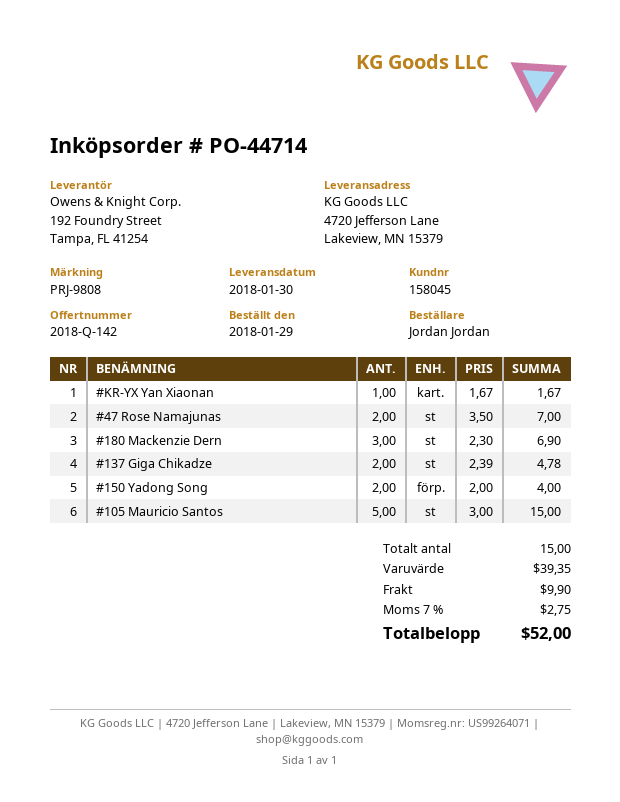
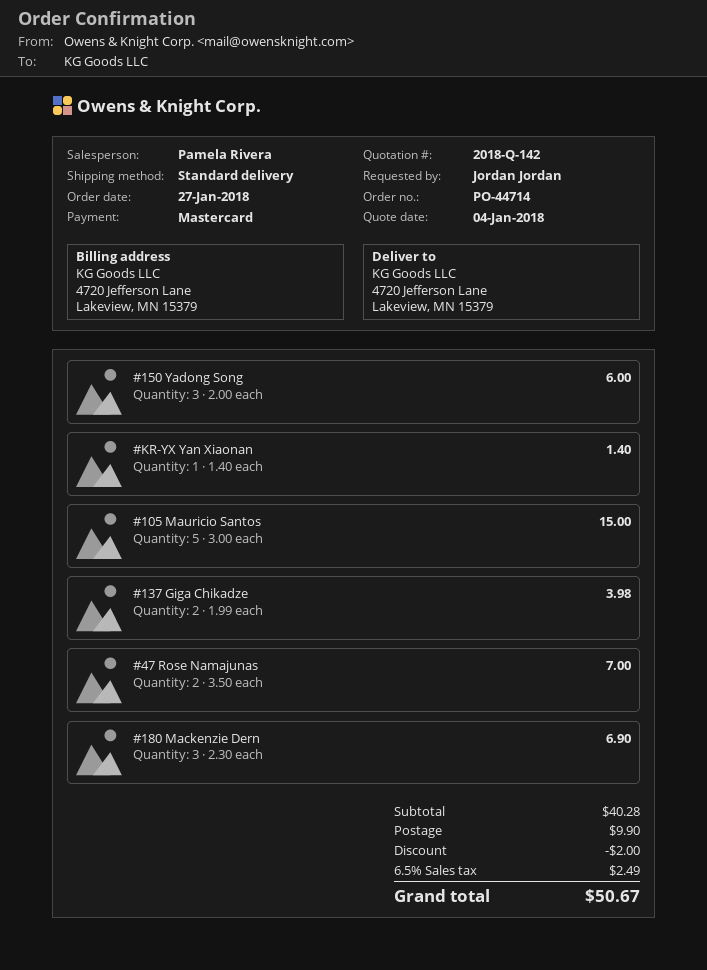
order date: 2018-01-29 -> 2018-01-27
#KR-YX Yan Xiaonan: 1 x 1.67 = 1.67 -> 1 x 1.40 = 1.40
#137 Giga Chikadze: 2 x 2.39 = 4.78 -> 2 x 1.99 = 3.98
#150 Yadong Song: 2 x 2.00 = 4.00 -> 3 x 2.00 = 6.00
subtotal: 39.35 -> 40.28
discount: none -> 2.00
tax: 7% = 2.75 -> 6.5% = 2.49
total: 52.00 -> 50.67

